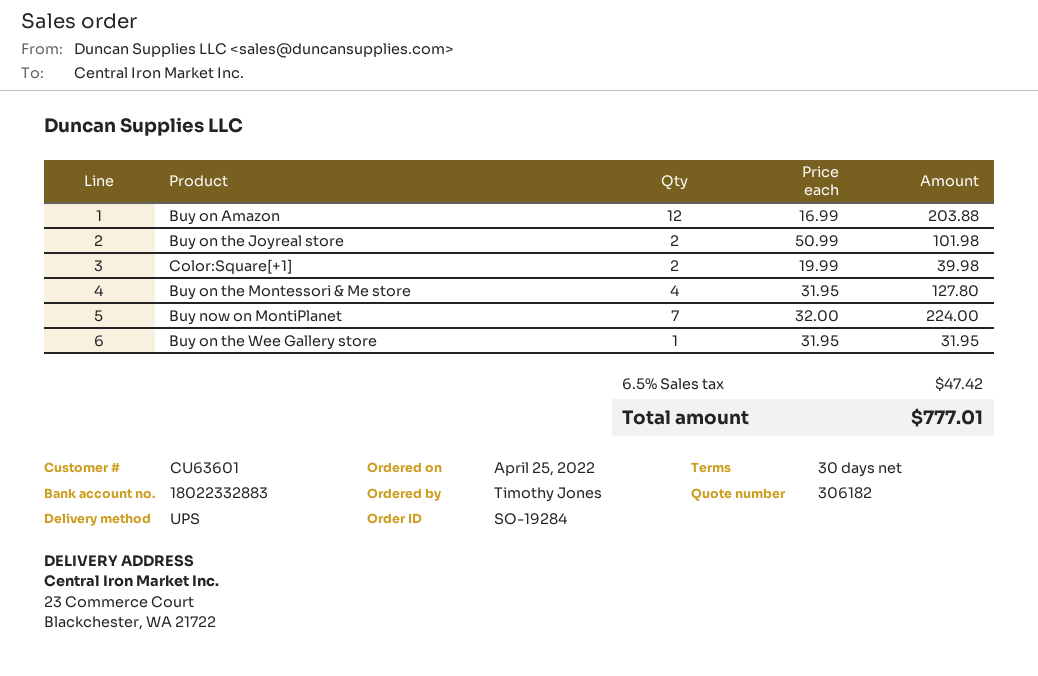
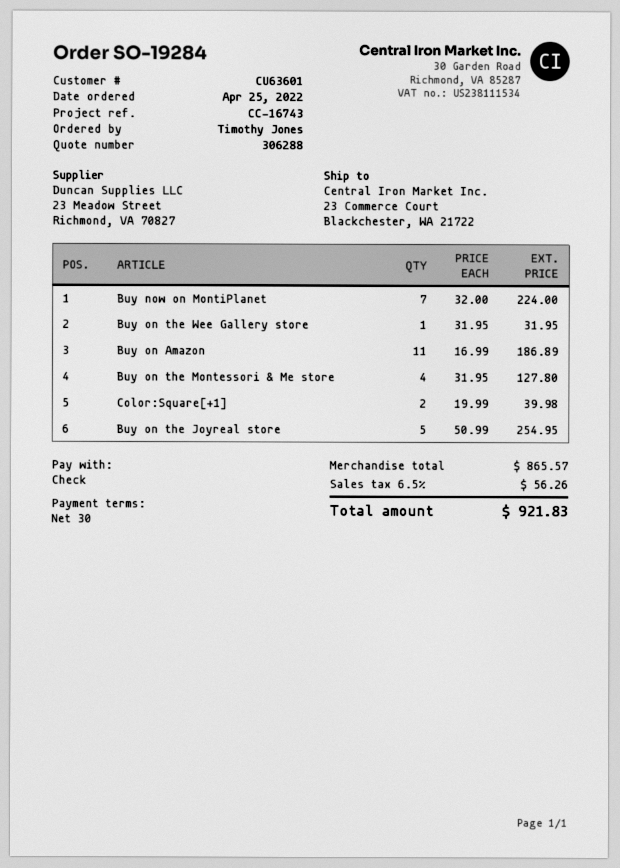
quote number: 306182 -> 306288
Buy on Amazon: 12 x 16.99 = 203.88 -> 11 x 16.99 = 186.89
Buy on the Joyreal store: 2 x 50.99 = 101.98 -> 5 x 50.99 = 254.95
tax: 6.5% = 47.42 -> 6.5% = 56.26
total: 777.01 -> 921.83

